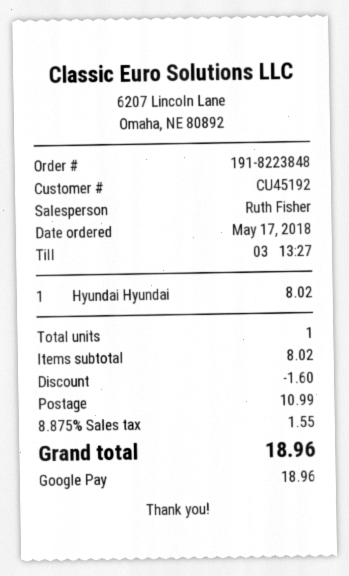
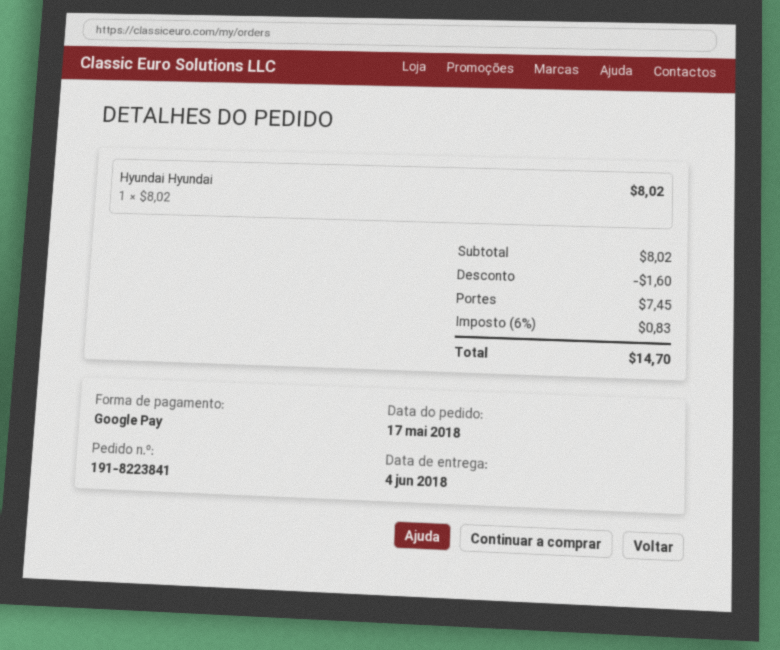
order number: 191-8223848 -> 191-8223841
shipping: 10.99 -> 7.45
tax: 8.875% = 1.55 -> 6% = 0.83
total: 18.96 -> 14.70

